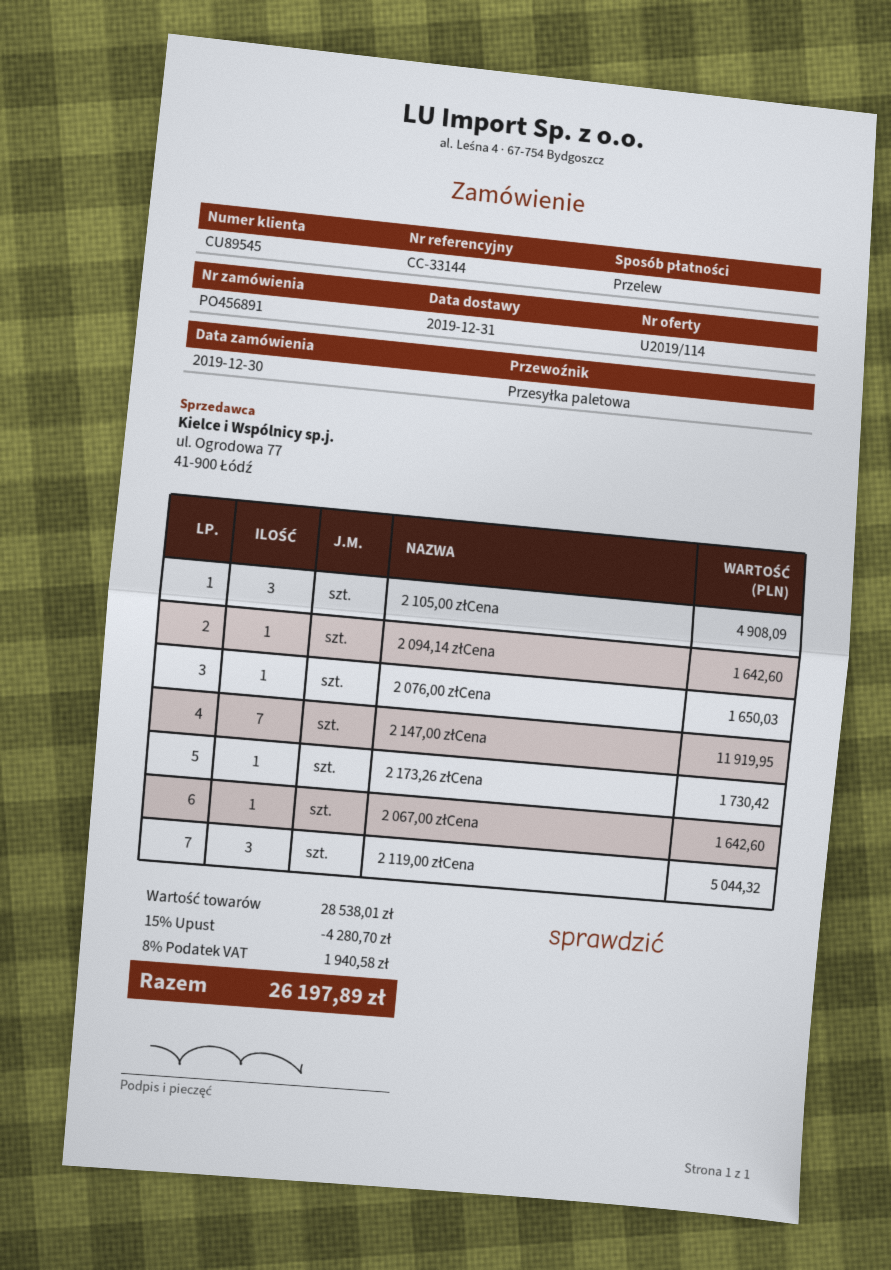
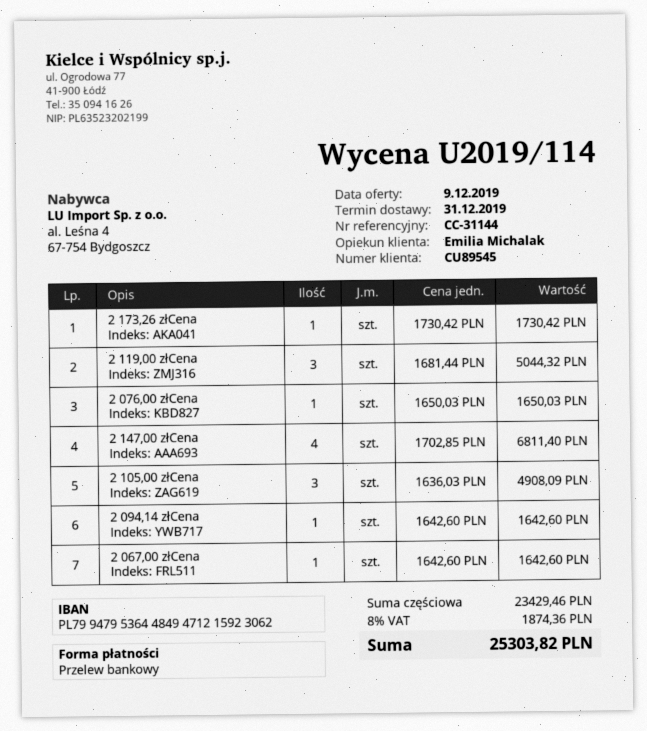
reference: CC-33144 -> CC-31144
2 147,00 złCena: 7 for 11919.95 -> 4 for 6811.40
subtotal: 28538.01 -> 23429.46
discount: 15% = 4280.70 -> none
tax: 8% = 1940.58 -> 8% = 1874.36
total: 26197.89 -> 25303.82

